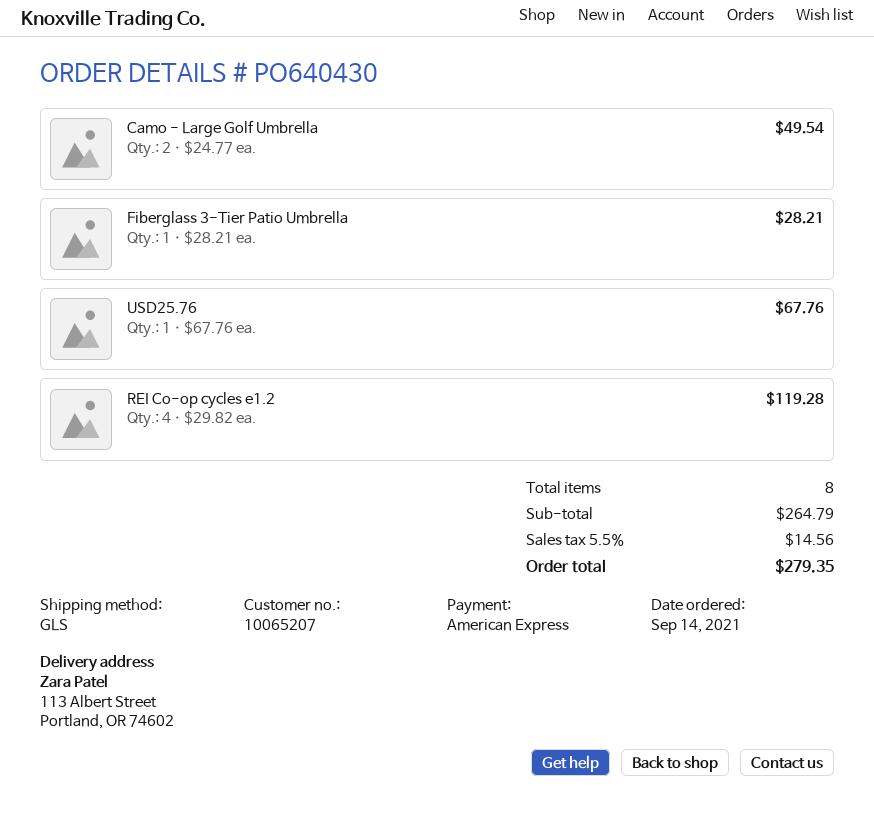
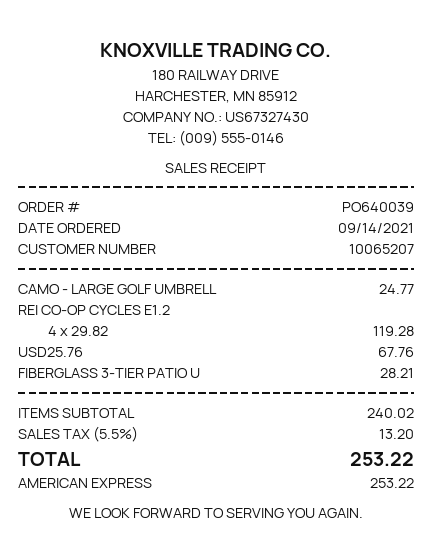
order number: PO640430 -> PO640039
Camo - Large Golf Umbrella: 2 x 24.77 = 49.54 -> 1 x 24.77 = 24.77
subtotal: 264.79 -> 240.02
tax: 5.5% = 14.56 -> 5.5% = 13.20
total: 279.35 -> 253.22

